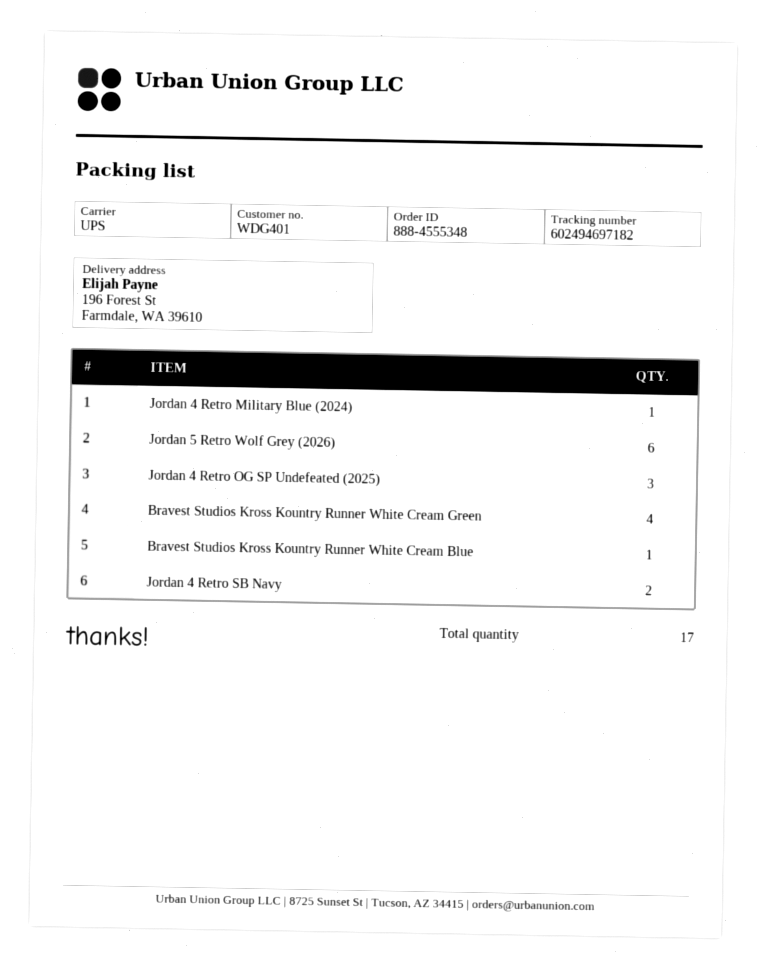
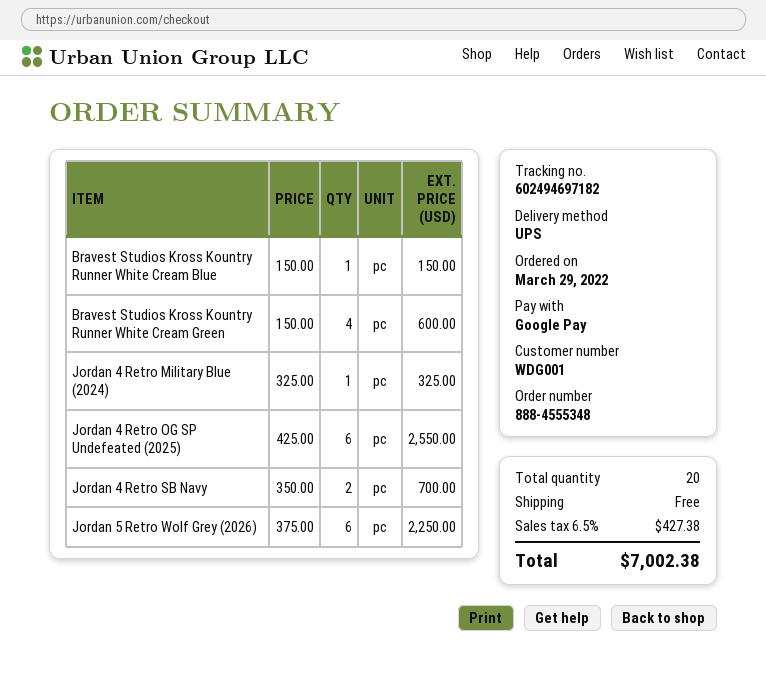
customer number: WDG401 -> WDG001
Jordan 4 Retro OG SP Undefeated (2025): 3 -> 6
total quantity: 17 -> 20

